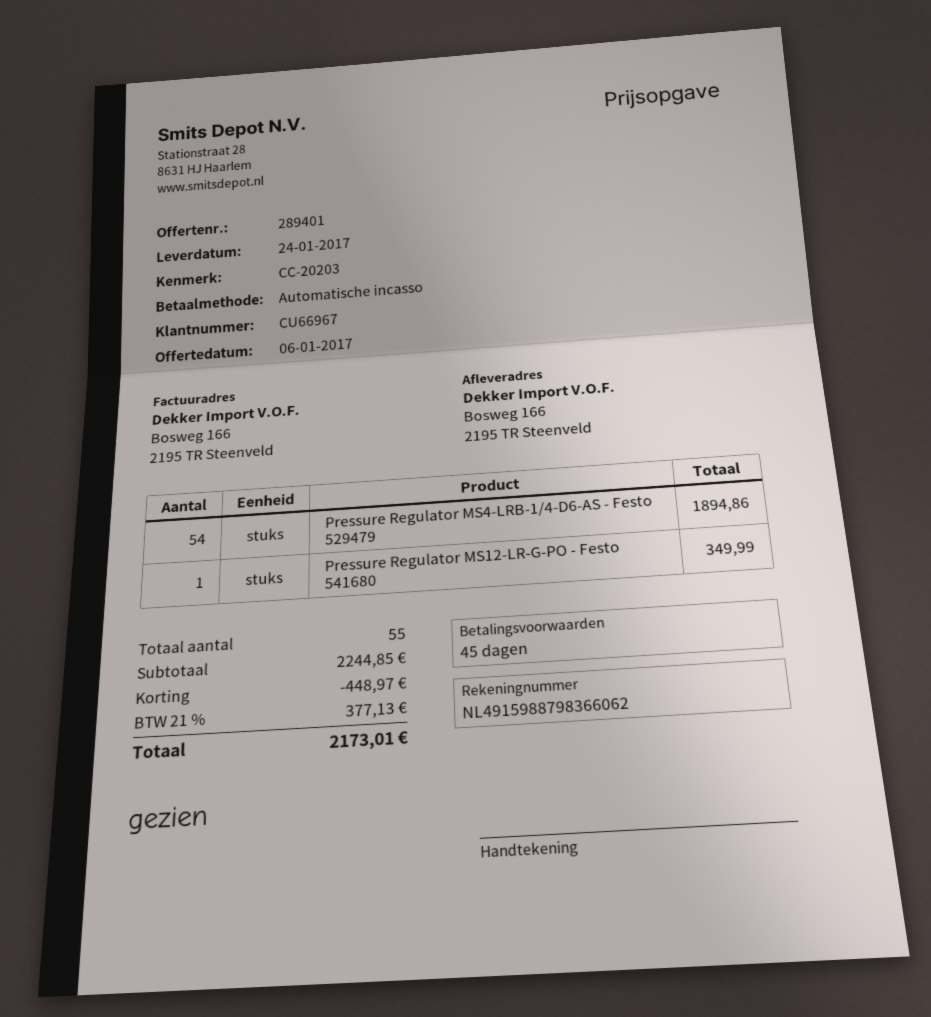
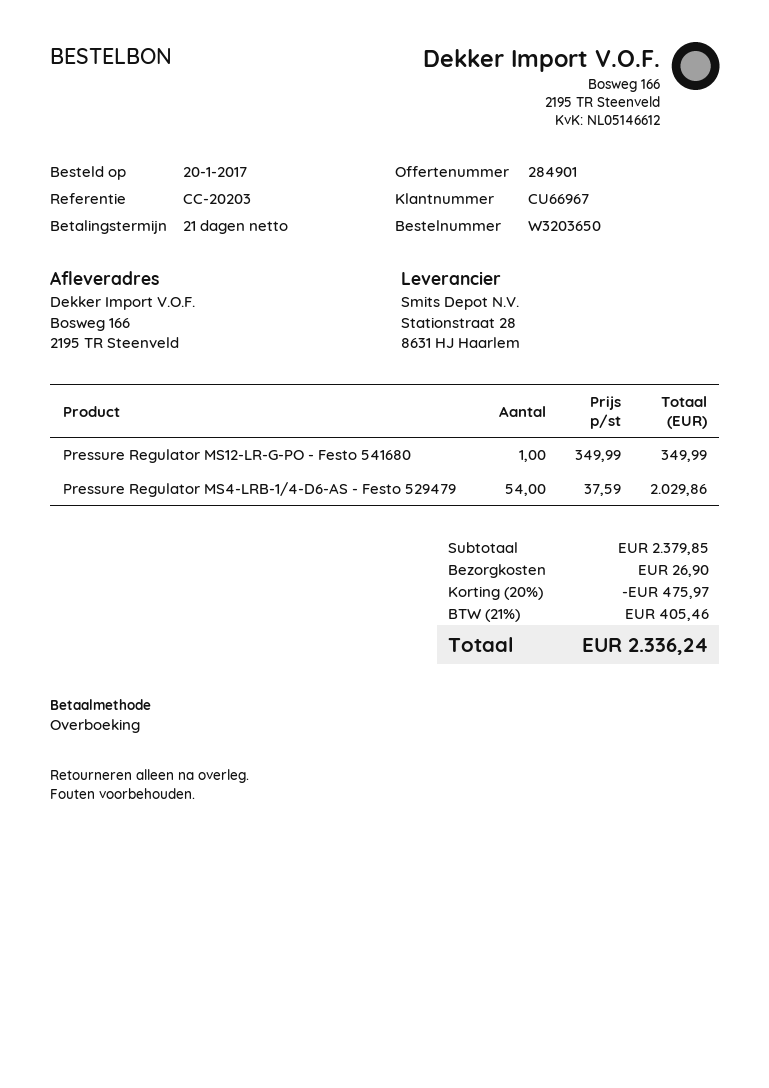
quote number: 289401 -> 284901
payment terms: 45 days -> 21 days
payment method: direct debit -> bank transfer
Pressure Regulator MS4-LRB-1/4-D6-AS - Festo 529479: 54 for 1894.86 -> 54 for 2029.86
subtotal: 2244.85 -> 2379.85
discount: 448.97 -> 475.97
shipping: none -> 26.90
tax: 21% = 377.13 -> 21% = 405.46
total: 2173.01 -> 2336.24

